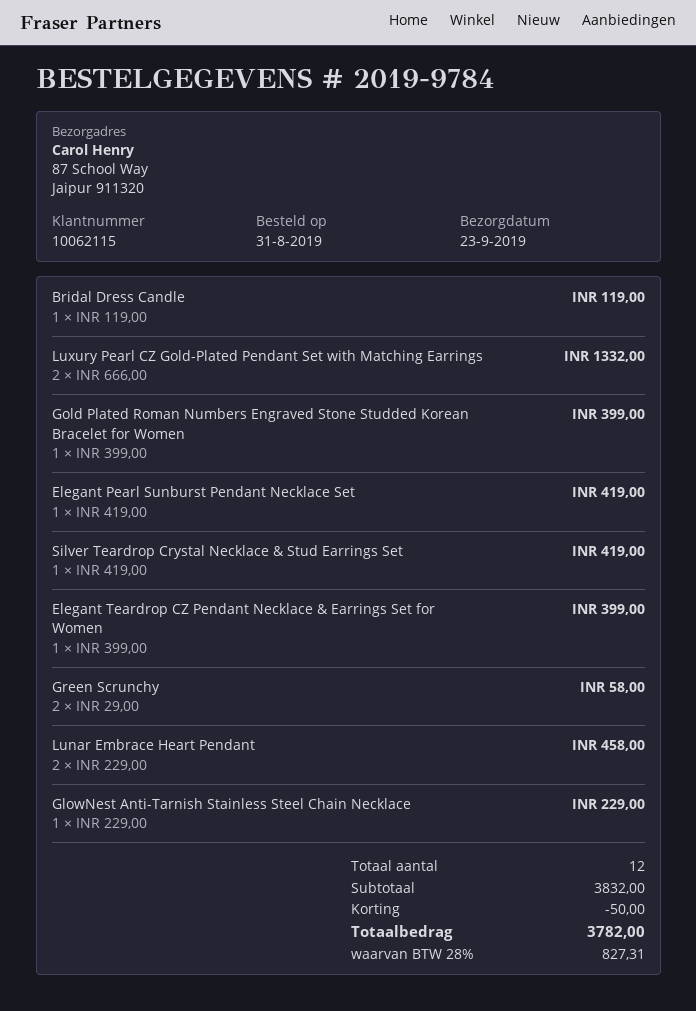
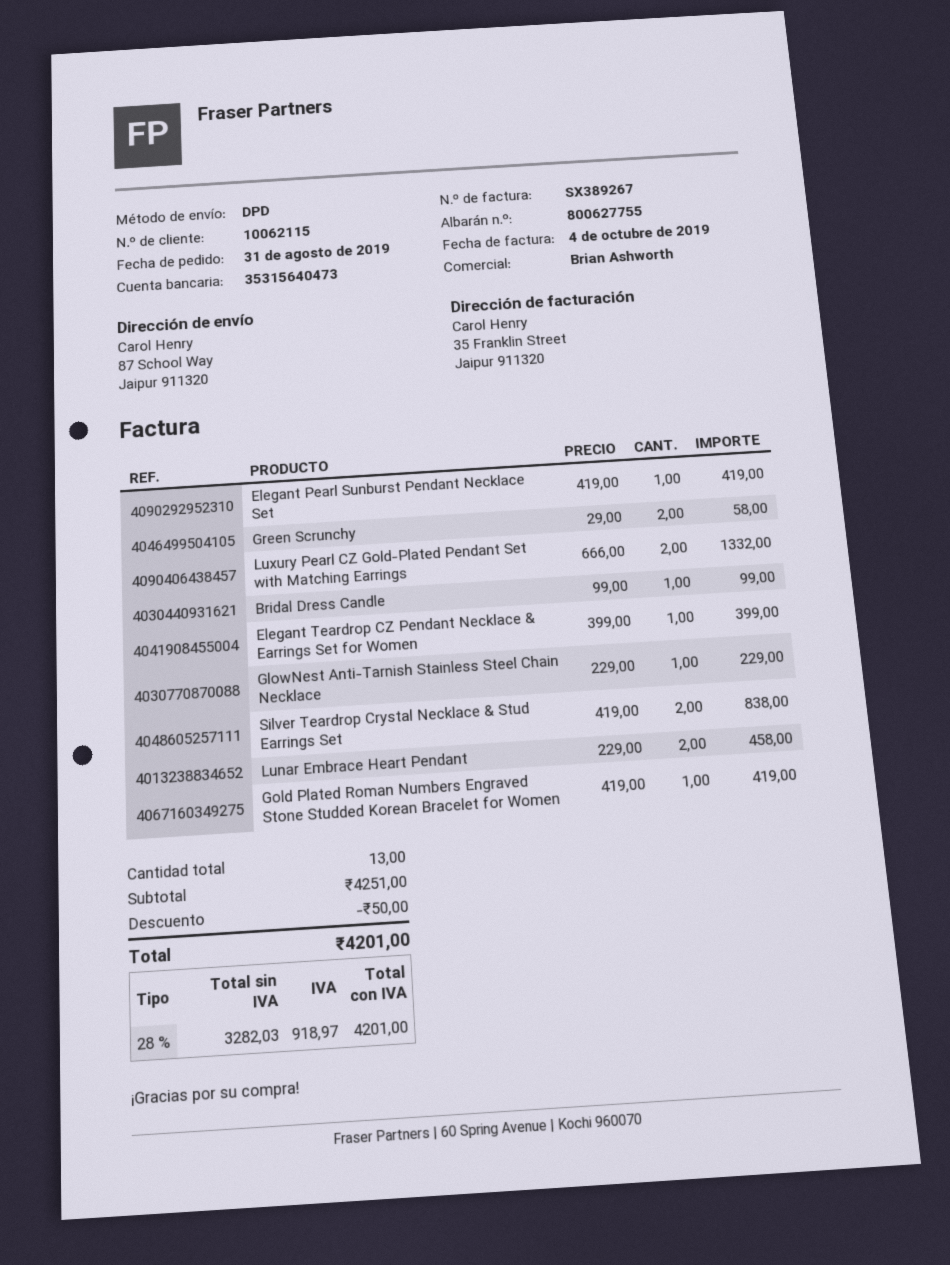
Bridal Dress Candle: 1 x 119.00 = 119.00 -> 1 x 99.00 = 99.00
Gold Plated Roman Numbers Engraved Stone Studded Korean Bracelet for Women: 1 x 399.00 = 399.00 -> 1 x 419.00 = 419.00
Silver Teardrop Crystal Necklace & Stud Earrings Set: 1 x 419.00 = 419.00 -> 2 x 419.00 = 838.00
total quantity: 12 -> 13
subtotal: 3832.00 -> 4251.00
tax: 28% = 827.31 -> 28% = 918.97
total: 3782.00 -> 4201.00

